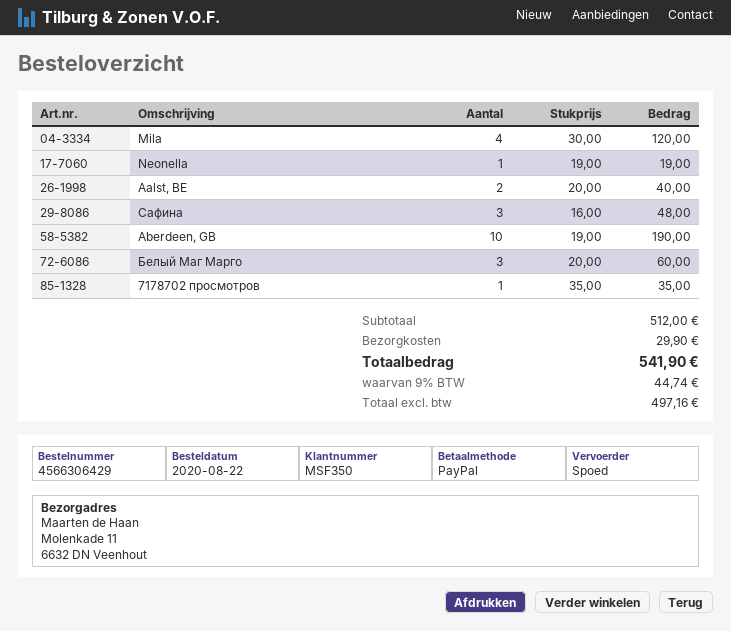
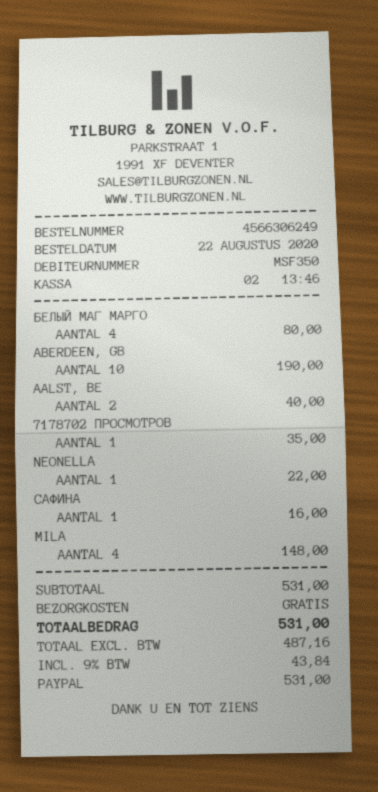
order number: 4566306429 -> 4566306249
Mila: 4 for 120.00 -> 4 for 148.00
Neonella: 1 for 19.00 -> 1 for 22.00
Сафина: 3 for 48.00 -> 1 for 16.00
Белый Маг Марго: 3 for 60.00 -> 4 for 80.00
subtotal: 512.00 -> 531.00
shipping: 29.90 -> 0.00
net: 497.16 -> 487.16
tax: 9% = 44.74 -> 9% = 43.84
total: 541.90 -> 531.00

